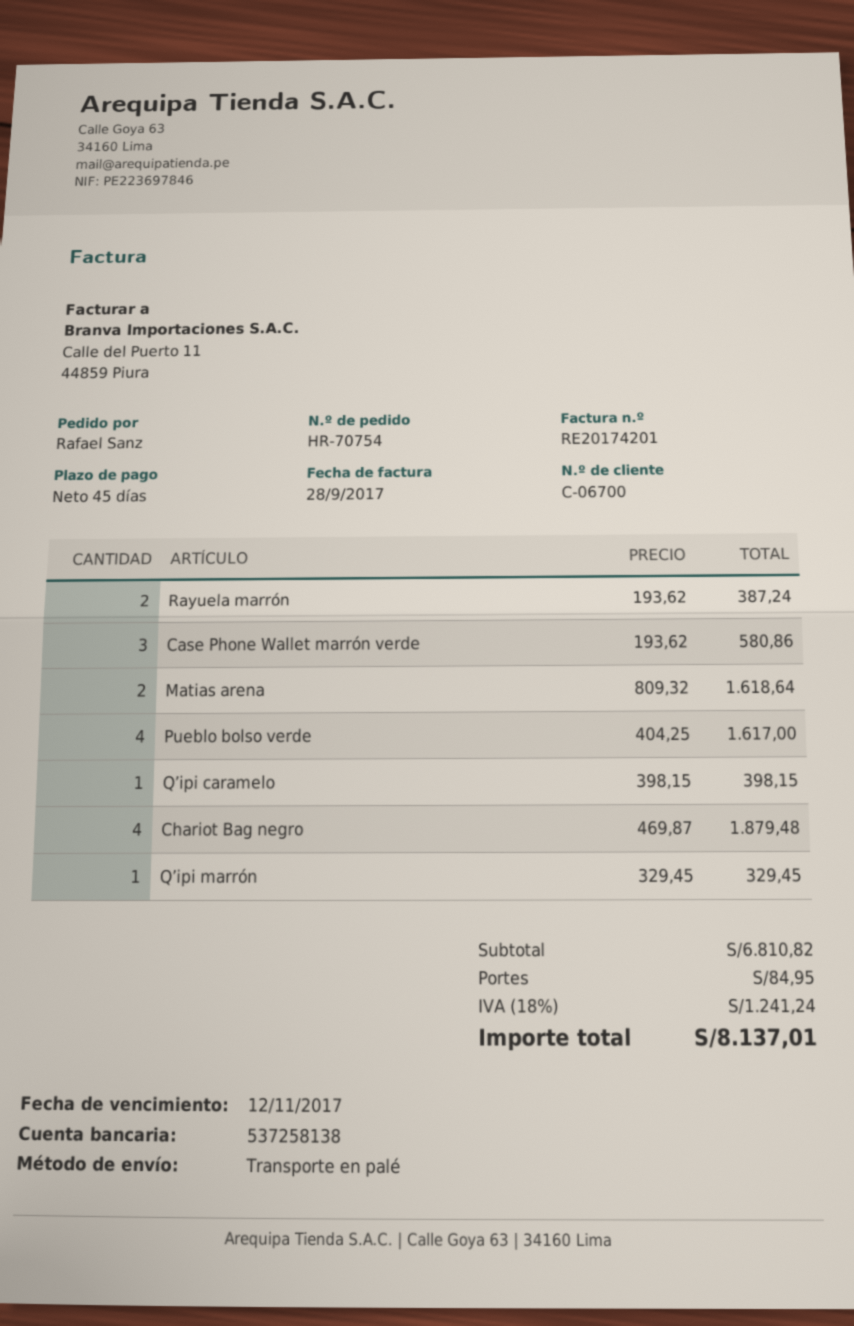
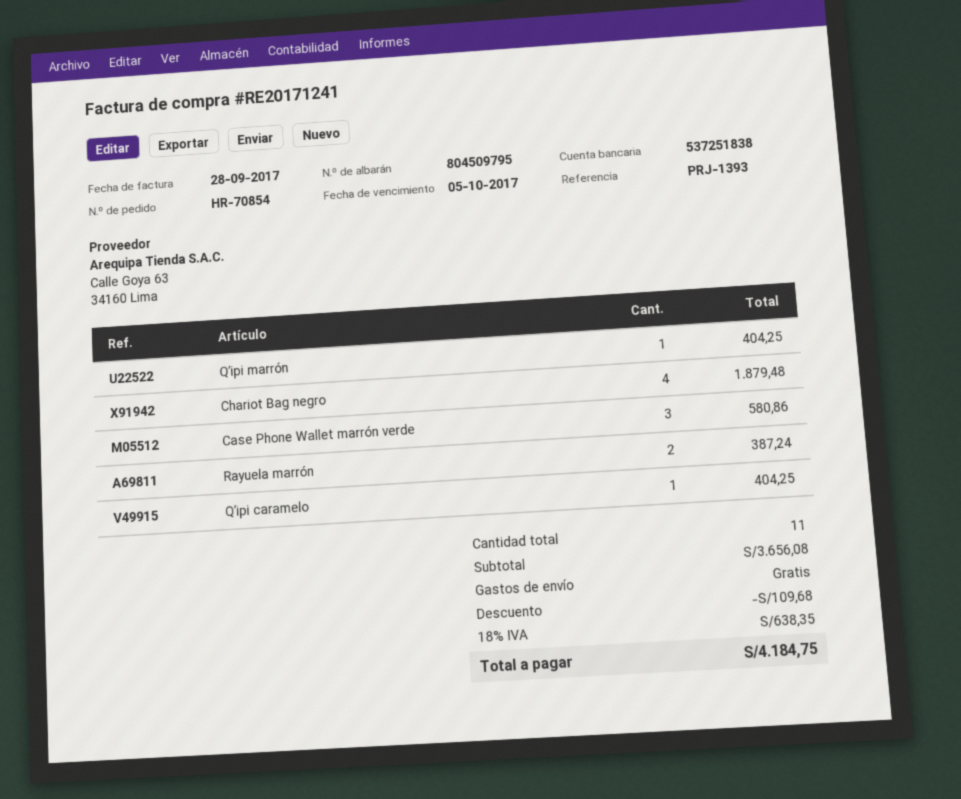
order number: HR-70754 -> HR-70854
invoice number: RE20174201 -> RE20171241
due date: 2017-11-12 -> 2017-10-05
bank account: 537258138 -> 537251838
Matias arena: 2 for 1618.64 -> none
Pueblo bolso verde: 4 for 1617.00 -> none
Q’ipi caramelo: 1 for 398.15 -> 1 for 404.25
Q’ipi marrón: 1 for 329.45 -> 1 for 404.25
subtotal: 6810.82 -> 3656.08
discount: none -> 109.68
shipping: 84.95 -> 0.00
tax: 18% = 1241.24 -> 18% = 638.35
total: 8137.01 -> 4184.75

